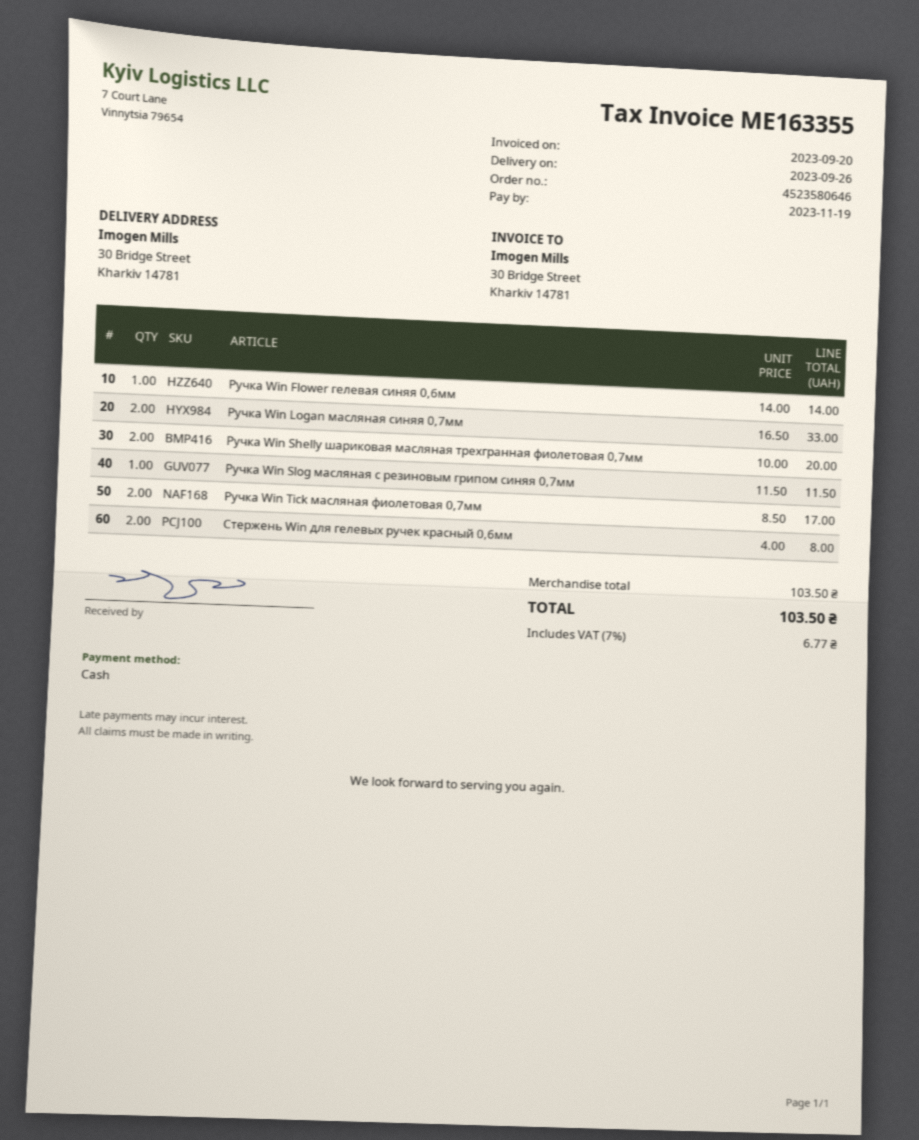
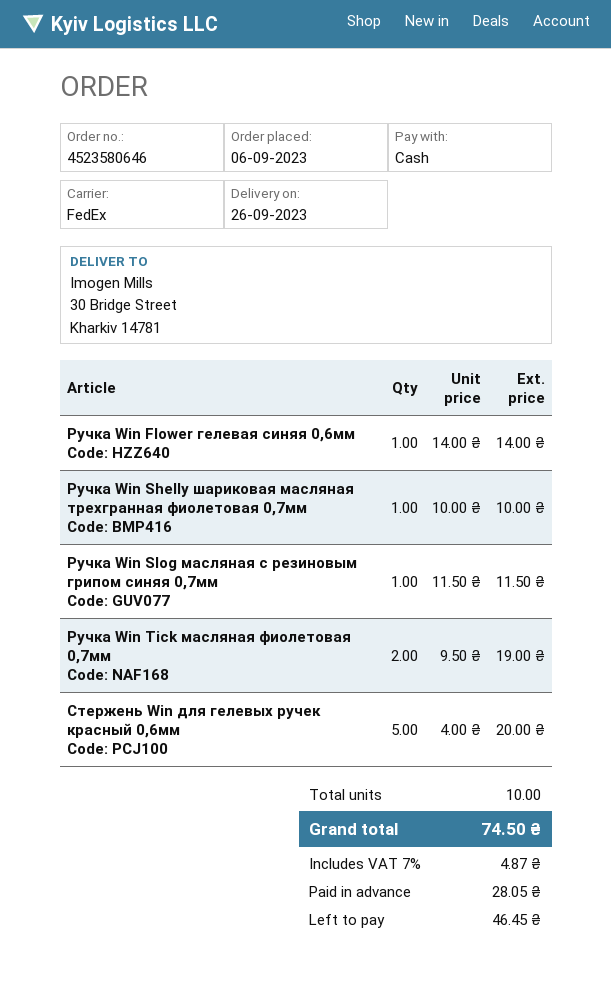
Ручка Win Logan масляная синяя 0,7мм: 2 x 16.50 = 33.00 -> none
Ручка Win Shelly шариковая масляная трехгранная фиолетовая 0,7мм: 2 x 10.00 = 20.00 -> 1 x 10.00 = 10.00
Ручка Win Tick масляная фиолетовая 0,7мм: 2 x 8.50 = 17.00 -> 2 x 9.50 = 19.00
Стержень Win для гелевых ручек красный 0,6мм: 2 x 4.00 = 8.00 -> 5 x 4.00 = 20.00
tax: 7% = 6.77 -> 7% = 4.87
total: 103.50 -> 74.50

